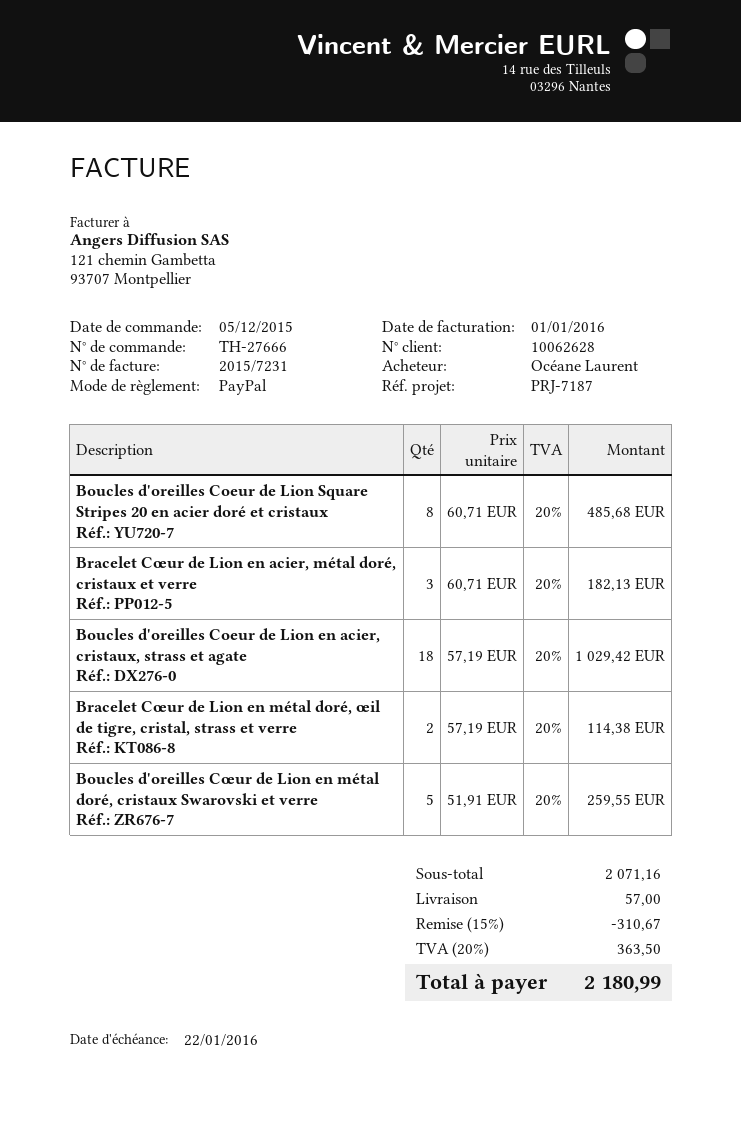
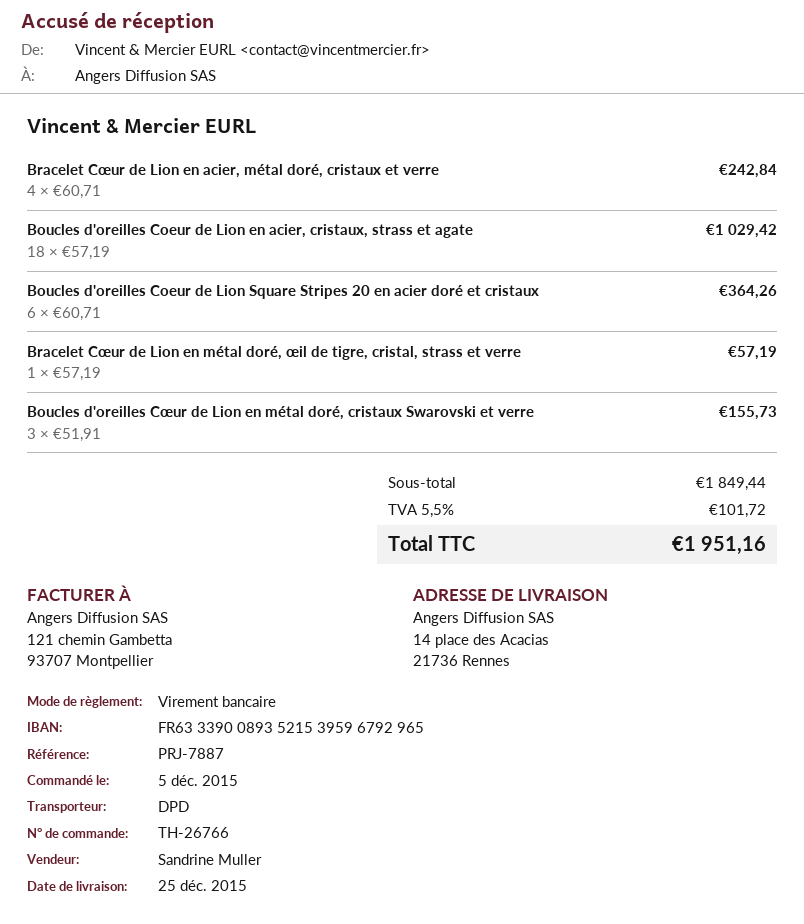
order number: TH-27666 -> TH-26766
reference: PRJ-7187 -> PRJ-7887
payment method: PayPal -> bank transfer
Boucles d'oreilles Coeur de Lion Square Stripes 20 en acier doré et cristaux: 8 x 60.71 = 485.68 -> 6 x 60.71 = 364.26
Bracelet Cœur de Lion en acier, métal doré, cristaux et verre: 3 x 60.71 = 182.13 -> 4 x 60.71 = 242.84
Bracelet Cœur de Lion en métal doré, œil de tigre, cristal, strass et verre: 2 x 57.19 = 114.38 -> 1 x 57.19 = 57.19
Boucles d'oreilles Cœur de Lion en métal doré, cristaux Swarovski et verre: 5 x 51.91 = 259.55 -> 3 x 51.91 = 155.73
subtotal: 2071.16 -> 1849.44
discount: 15% = 310.67 -> none
shipping: 57.00 -> none
tax: 20% = 363.50 -> 5.5% = 101.72
total: 2180.99 -> 1951.16

